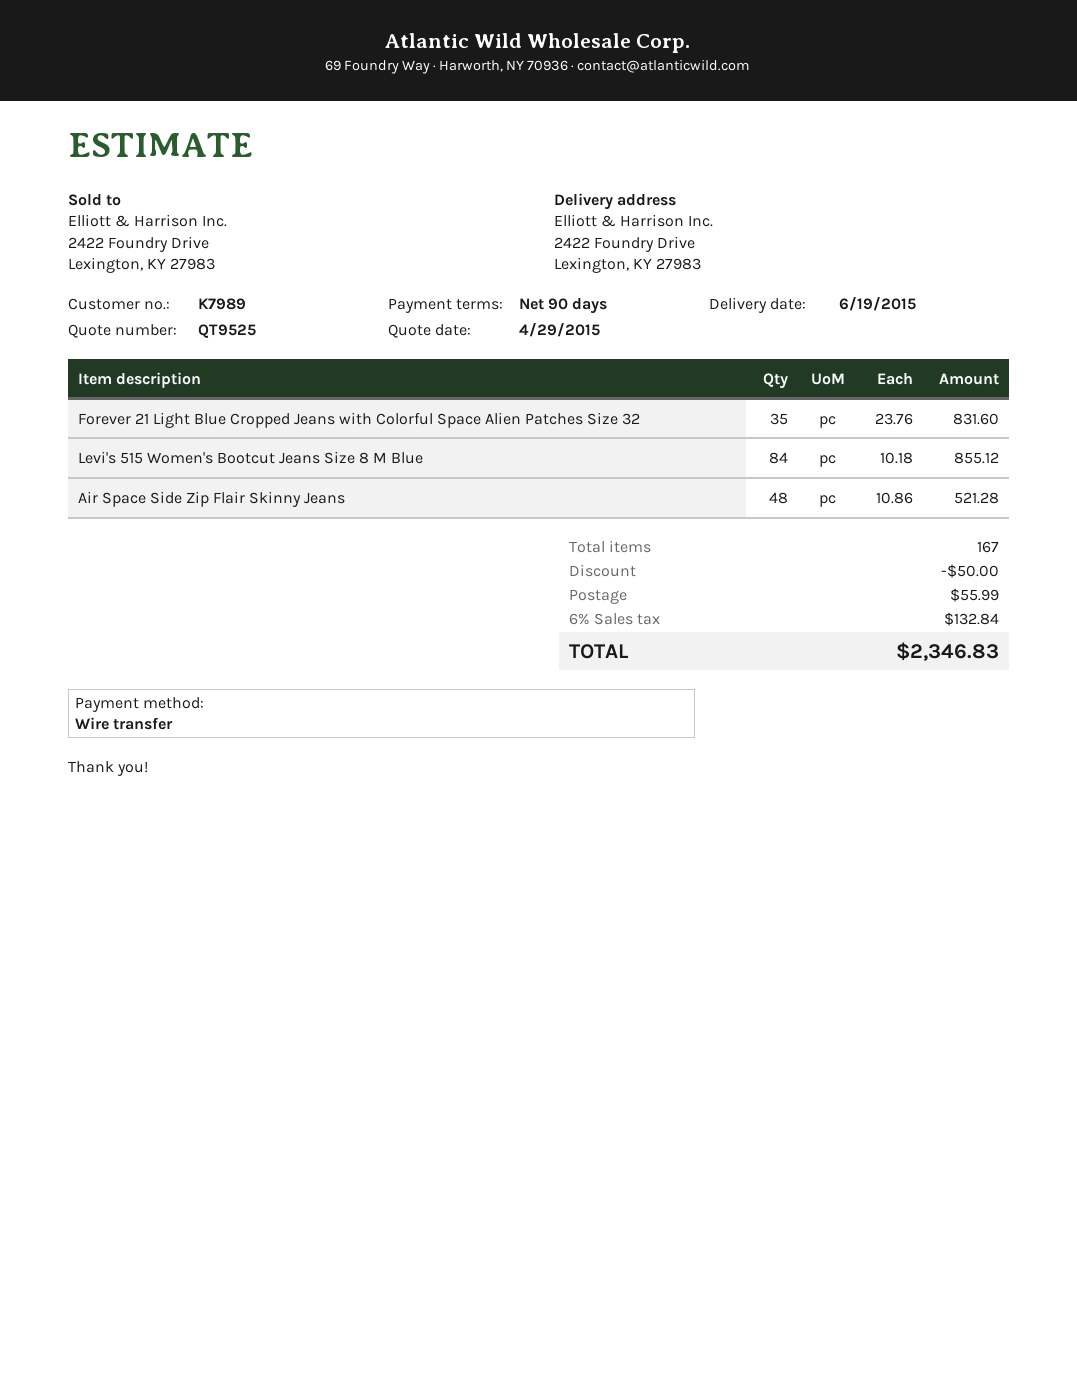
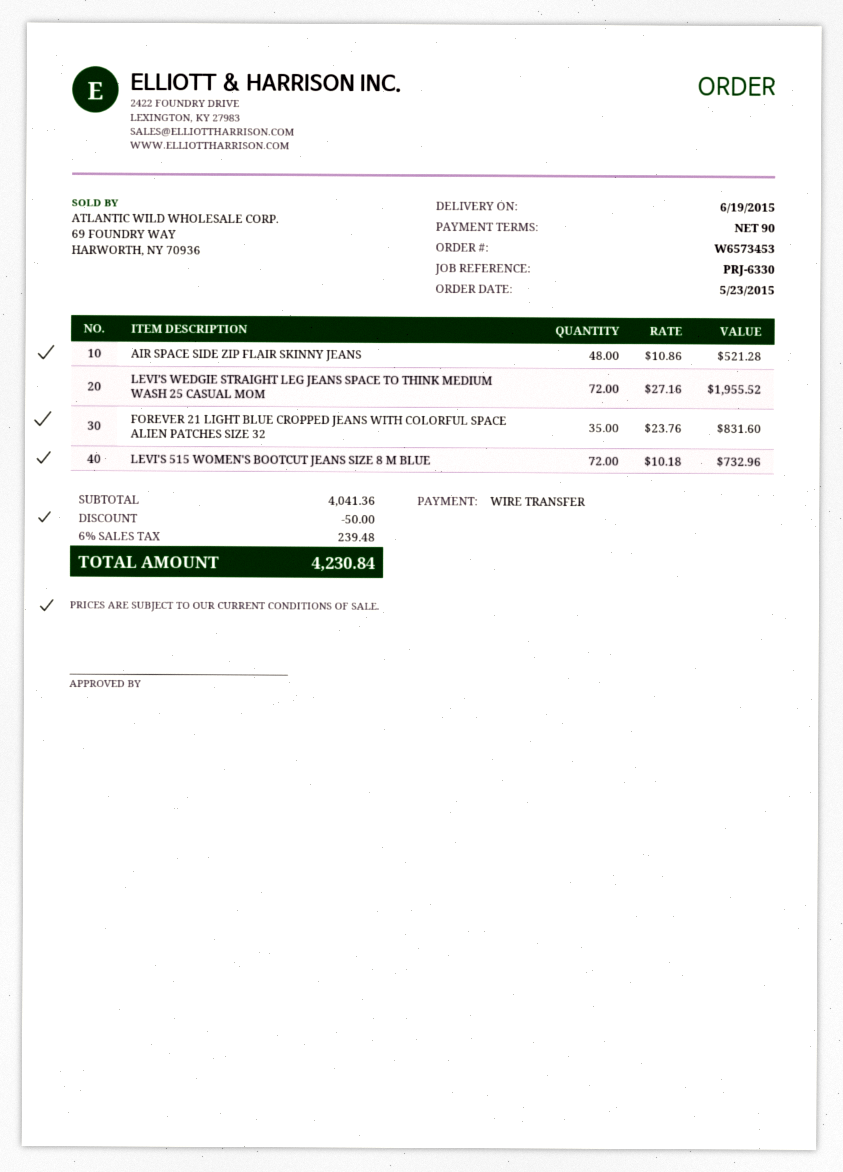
Levi's 515 Women's Bootcut Jeans Size 8 M Blue: 84 x 10.18 = 855.12 -> 72 x 10.18 = 732.96
LEVI’S WEDGIE STRAIGHT LEG JEANS SPACE TO THINK MEDIUM WASH 25 CASUAL MOM: none -> 72 x 27.16 = 1955.52
shipping: 55.99 -> none
tax: 6% = 132.84 -> 6% = 239.48
total: 2346.83 -> 4230.84

